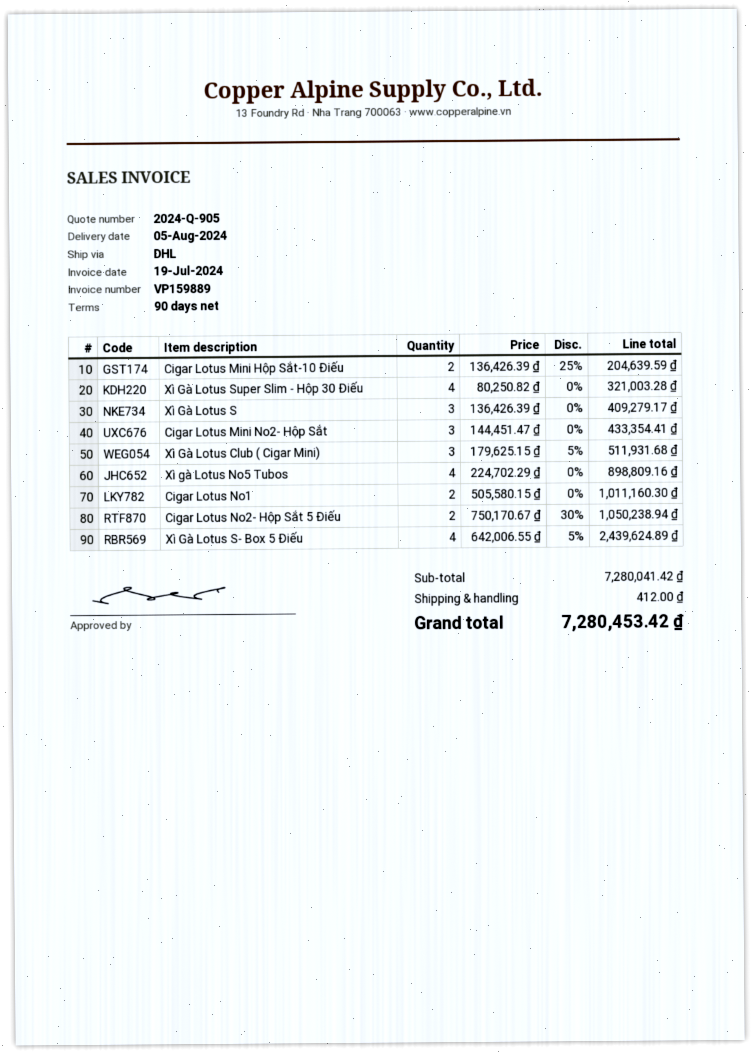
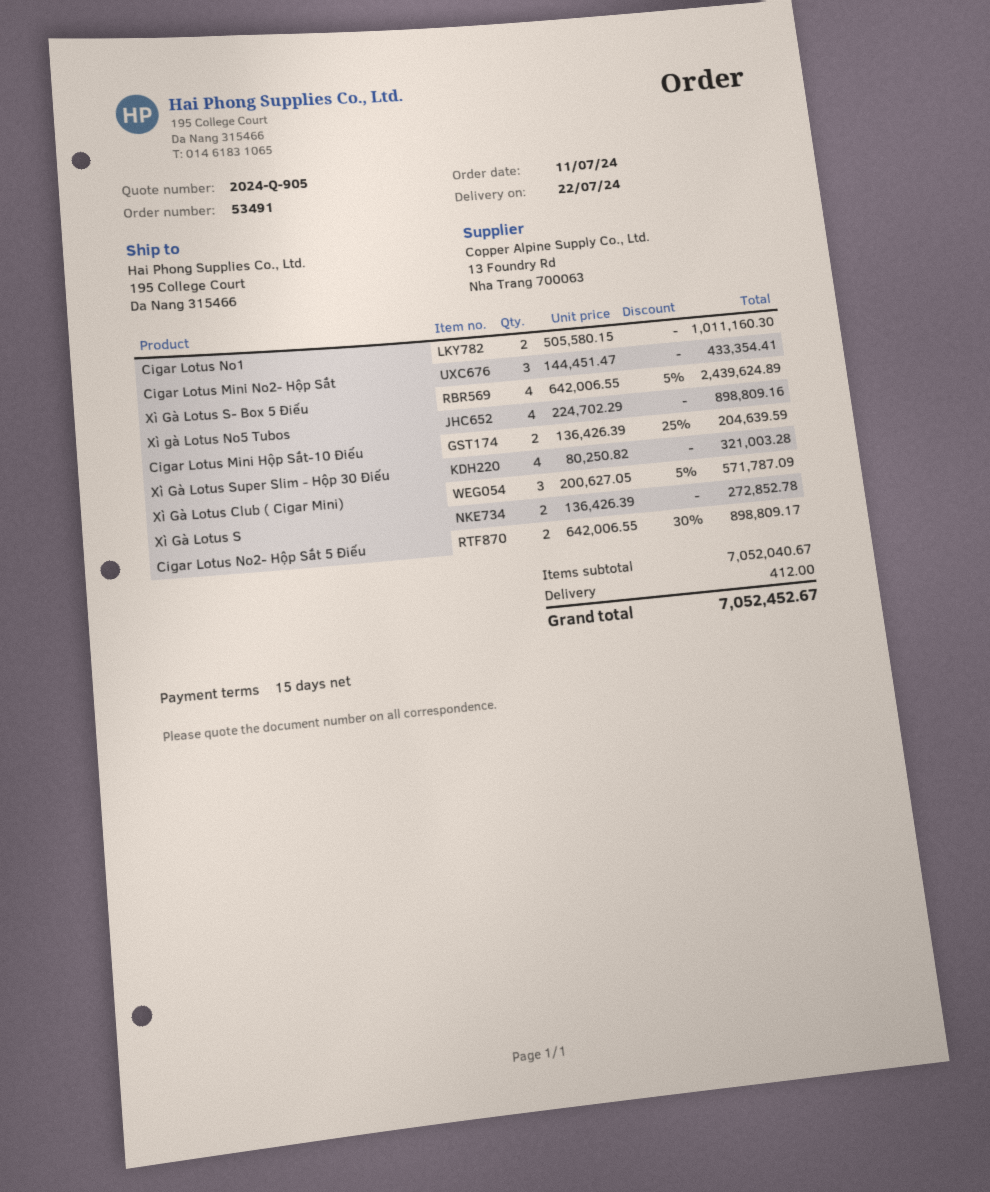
delivery date: 2024-08-05 -> 2024-07-22
payment terms: 90 days -> 15 days
Xì Gà Lotus S: 3 x 136426.39 = 409279.17 -> 2 x 136426.39 = 272852.78
Xì Gà Lotus Club ( Cigar Mini): 3 x 179625.15 - 5% = 511931.68 -> 3 x 200627.05 - 5% = 571787.09
Cigar Lotus No2- Hộp Sắt 5 Điếu: 2 x 750170.67 - 30% = 1050238.94 -> 2 x 642006.55 - 30% = 898809.17
subtotal: 7280041.42 -> 7052040.67
total: 7280453.42 -> 7052452.67

